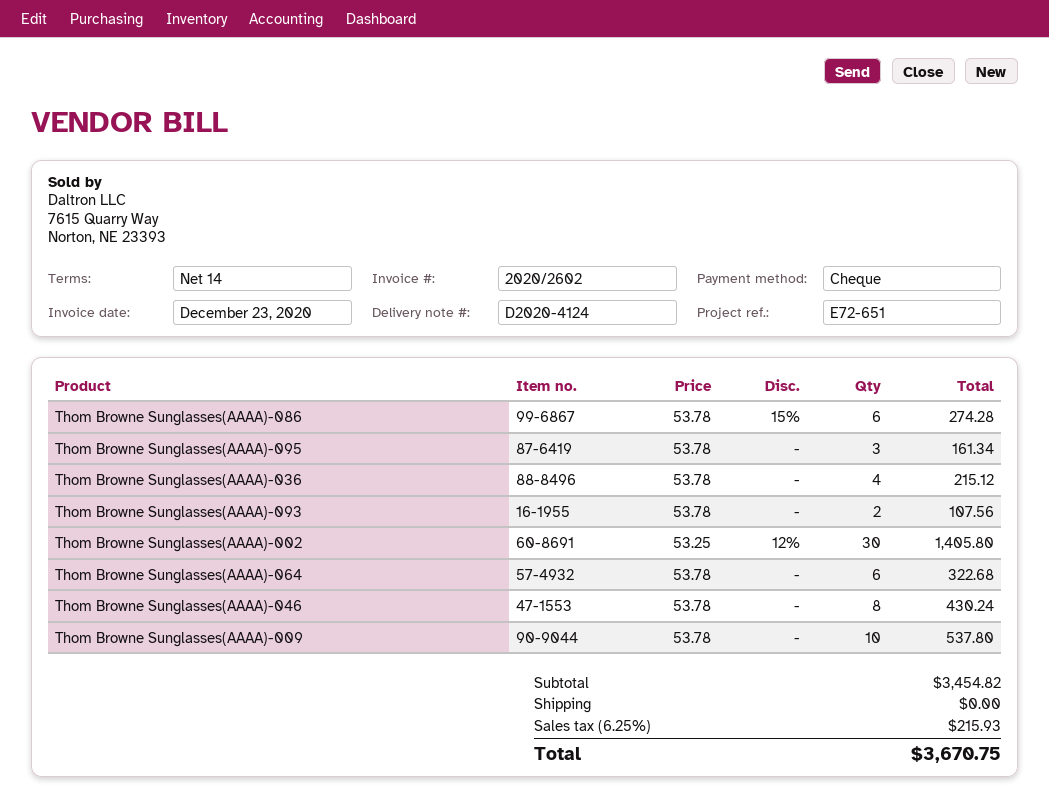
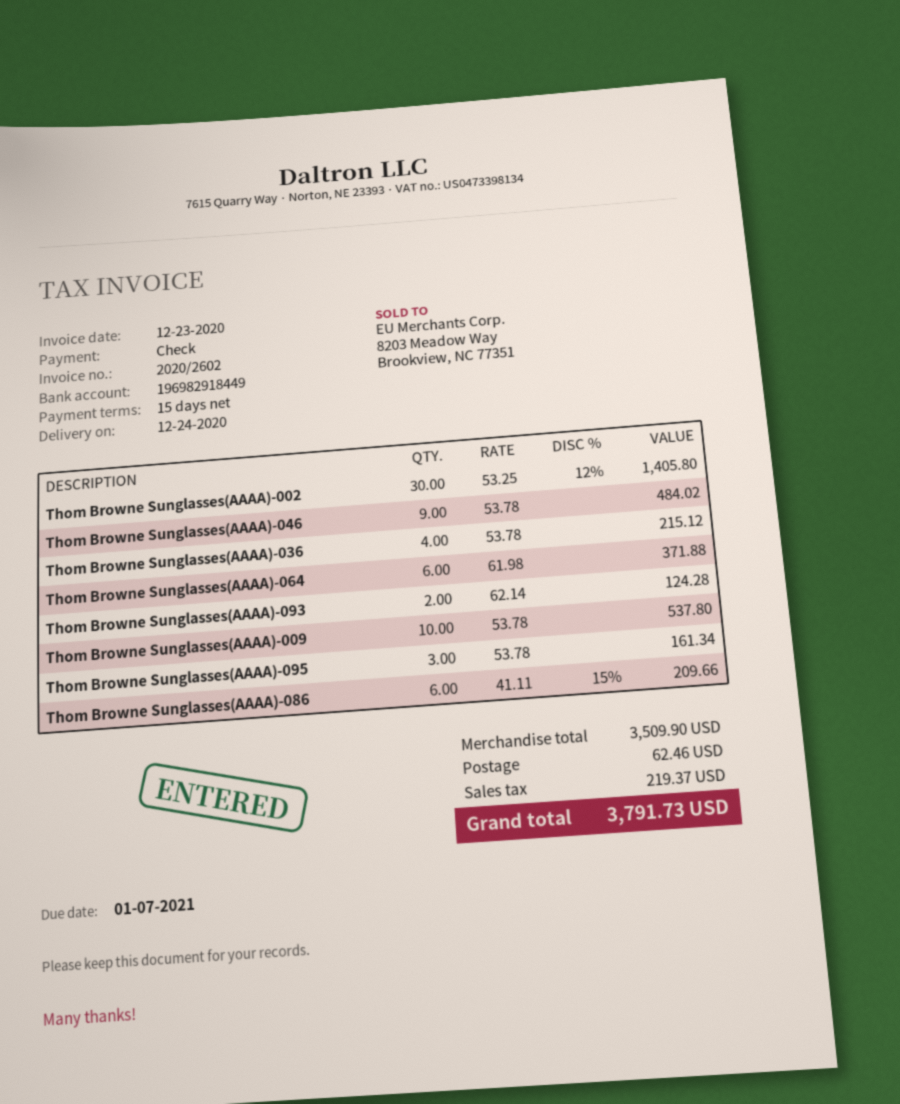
payment terms: 14 days -> 15 days
Thom Browne Sunglasses(AAAA)-086: 6 x 53.78 - 15% = 274.28 -> 6 x 41.11 - 15% = 209.66
Thom Browne Sunglasses(AAAA)-093: 2 x 53.78 = 107.56 -> 2 x 62.14 = 124.28
Thom Browne Sunglasses(AAAA)-064: 6 x 53.78 = 322.68 -> 6 x 61.98 = 371.88
Thom Browne Sunglasses(AAAA)-046: 8 x 53.78 = 430.24 -> 9 x 53.78 = 484.02
subtotal: 3454.82 -> 3509.90
shipping: 0.00 -> 62.46
tax: 215.93 -> 219.37
total: 3670.75 -> 3791.73

